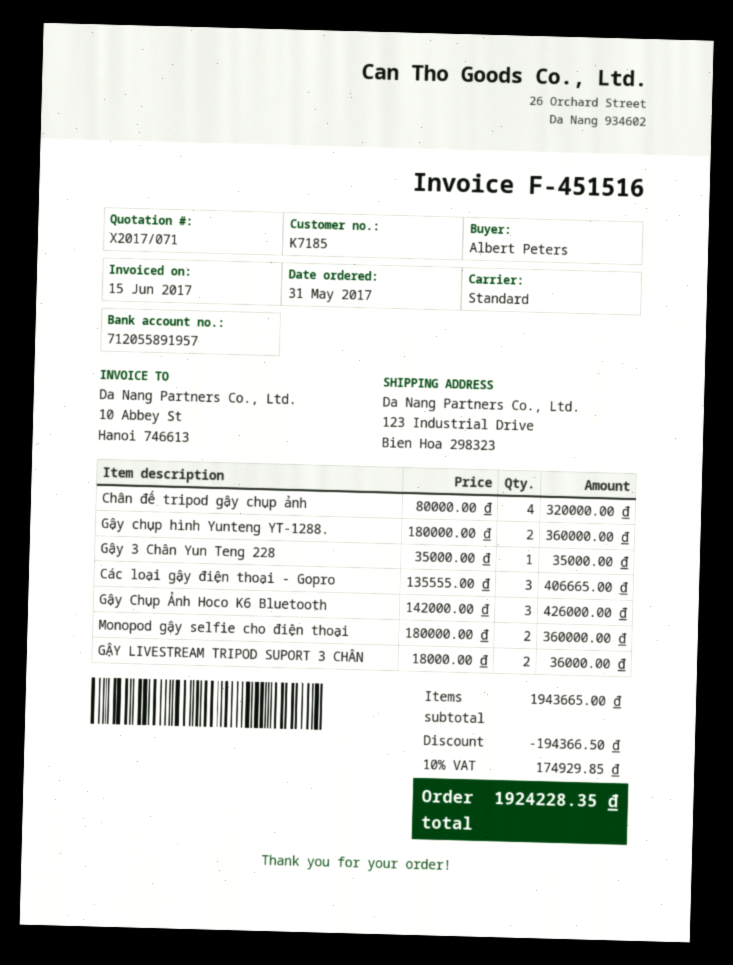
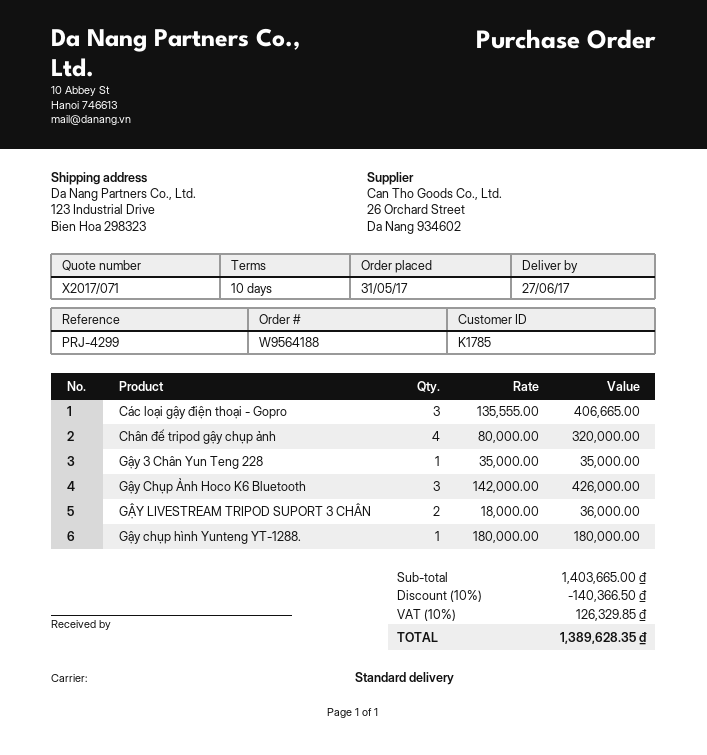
customer number: K7185 -> K1785
Gậy chụp hình Yunteng YT-1288.: 2 x 180000.00 = 360000.00 -> 1 x 180000.00 = 180000.00
Monopod gậy selfie cho điện thoại: 2 x 180000.00 = 360000.00 -> none
subtotal: 1943665.00 -> 1403665.00
discount: 194366.50 -> 140366.50
tax: 10% = 174929.85 -> 10% = 126329.85
total: 1924228.35 -> 1389628.35

